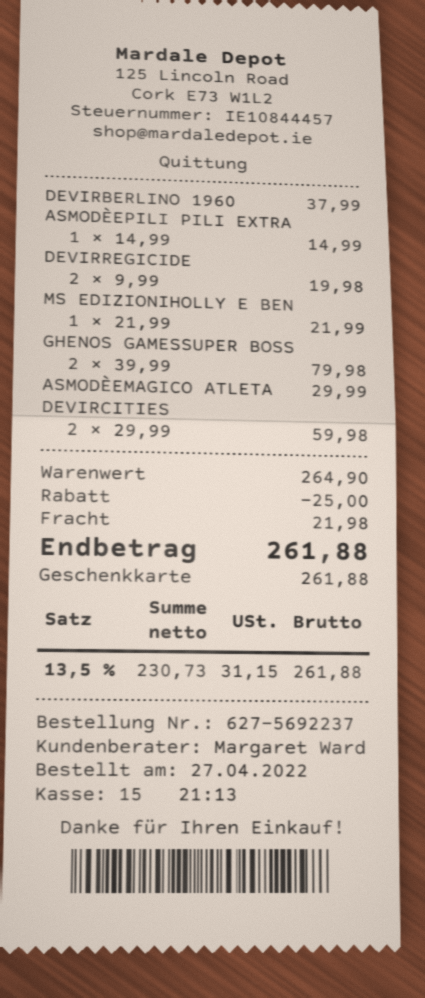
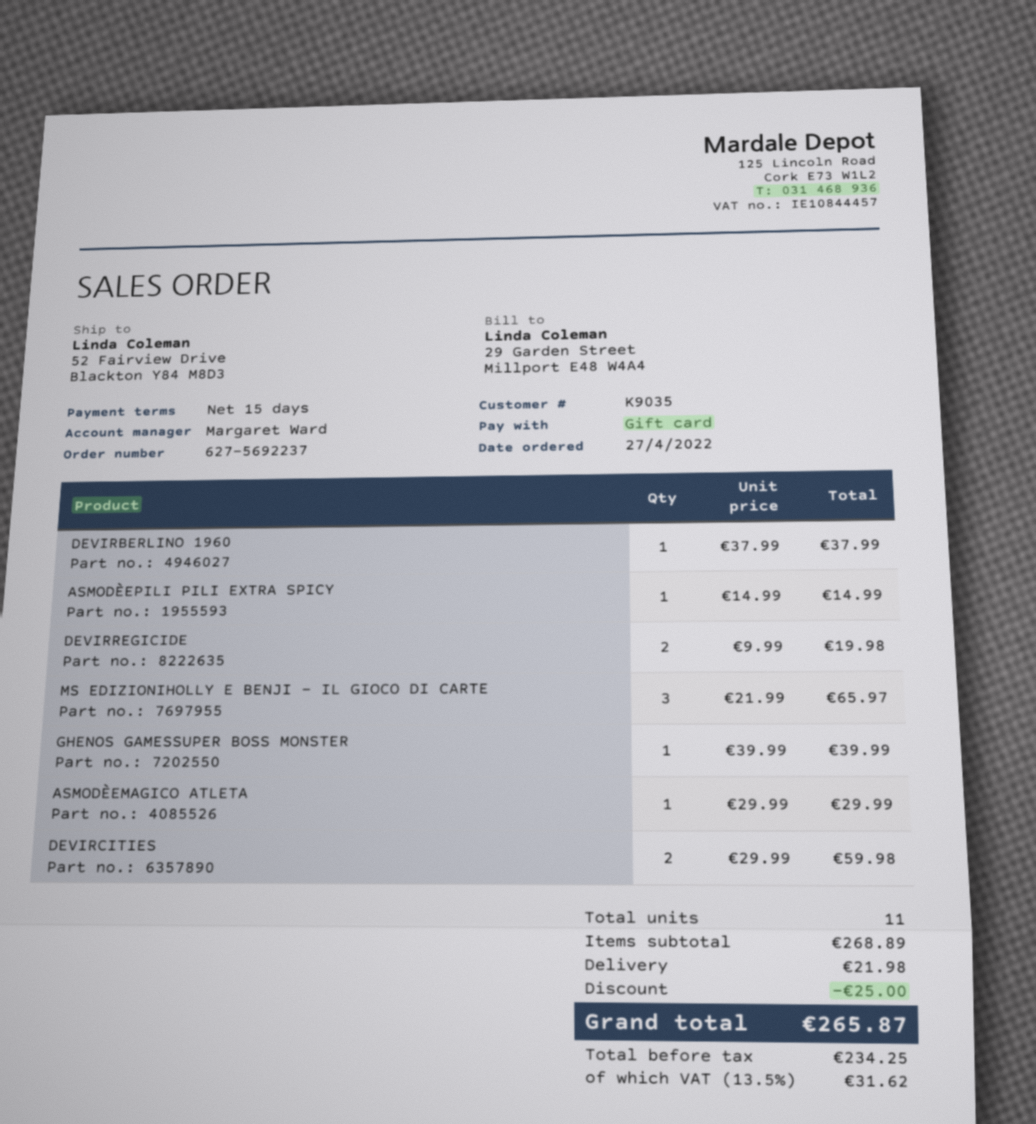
MS EDIZIONIHOLLY E BEN: 1 x 21.99 = 21.99 -> 3 x 21.99 = 65.97
GHENOS GAMESSUPER BOSS: 2 x 39.99 = 79.98 -> 1 x 39.99 = 39.99
subtotal: 264.90 -> 268.89
net: 230.73 -> 234.25
tax: 13.5% = 31.15 -> 13.5% = 31.62
total: 261.88 -> 265.87

